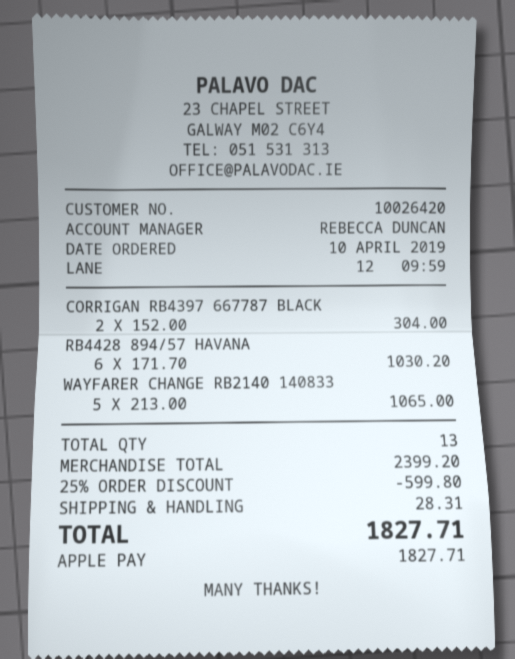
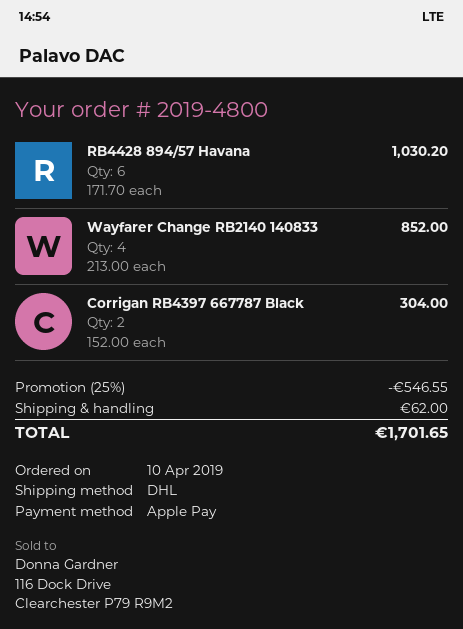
WAYFARER CHANGE RB2140 140833: 5 x 213.00 = 1065.00 -> 4 x 213.00 = 852.00
discount: 25% = 599.80 -> 25% = 546.55
shipping: 28.31 -> 62.00
total: 1827.71 -> 1701.65

